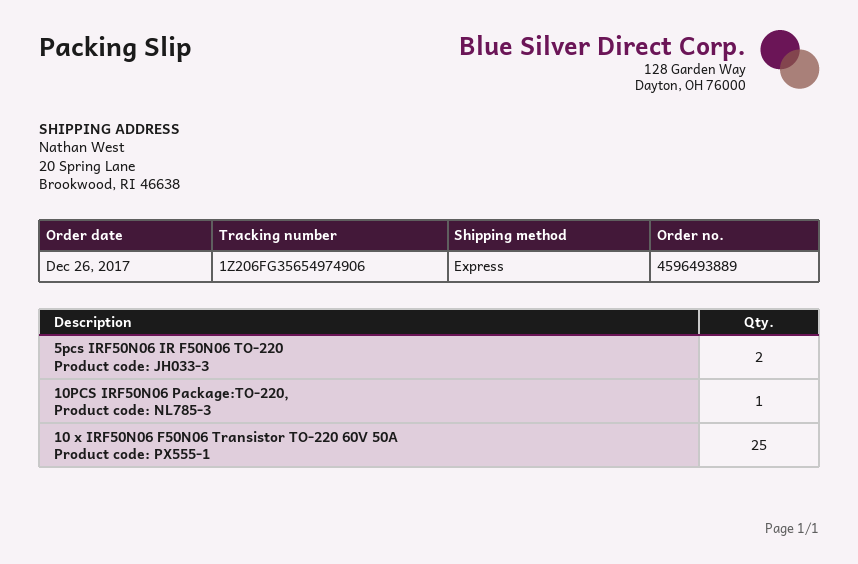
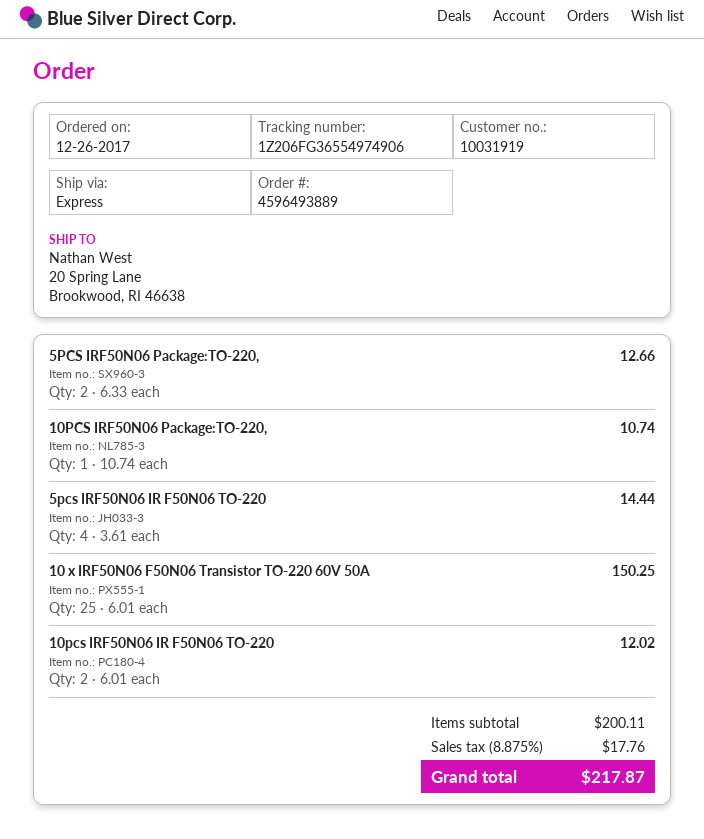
tracking number: 1Z206FG35654974906 -> 1Z206FG36554974906
5pcs IRF50N06 IR F50N06 TO-220: 2 -> 4
5PCS IRF50N06 Package:TO-220,: none -> 2
10pcs IRF50N06 IR F50N06 TO-220: none -> 2

